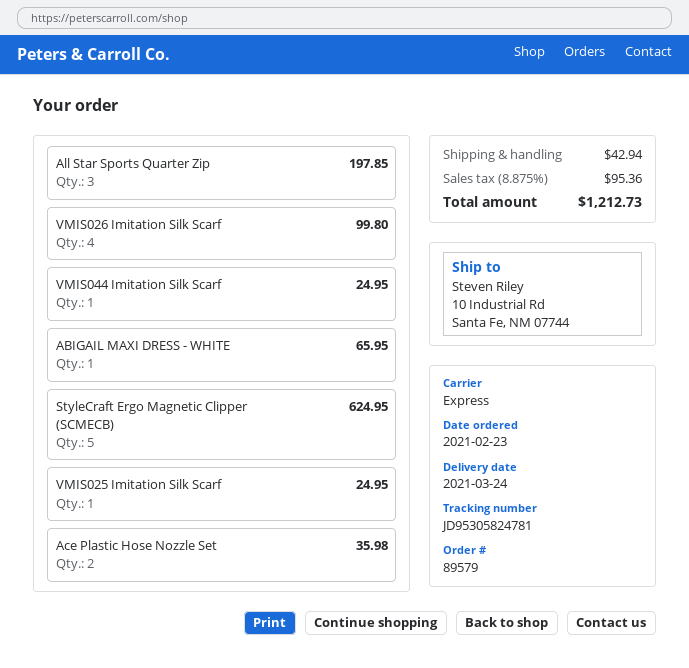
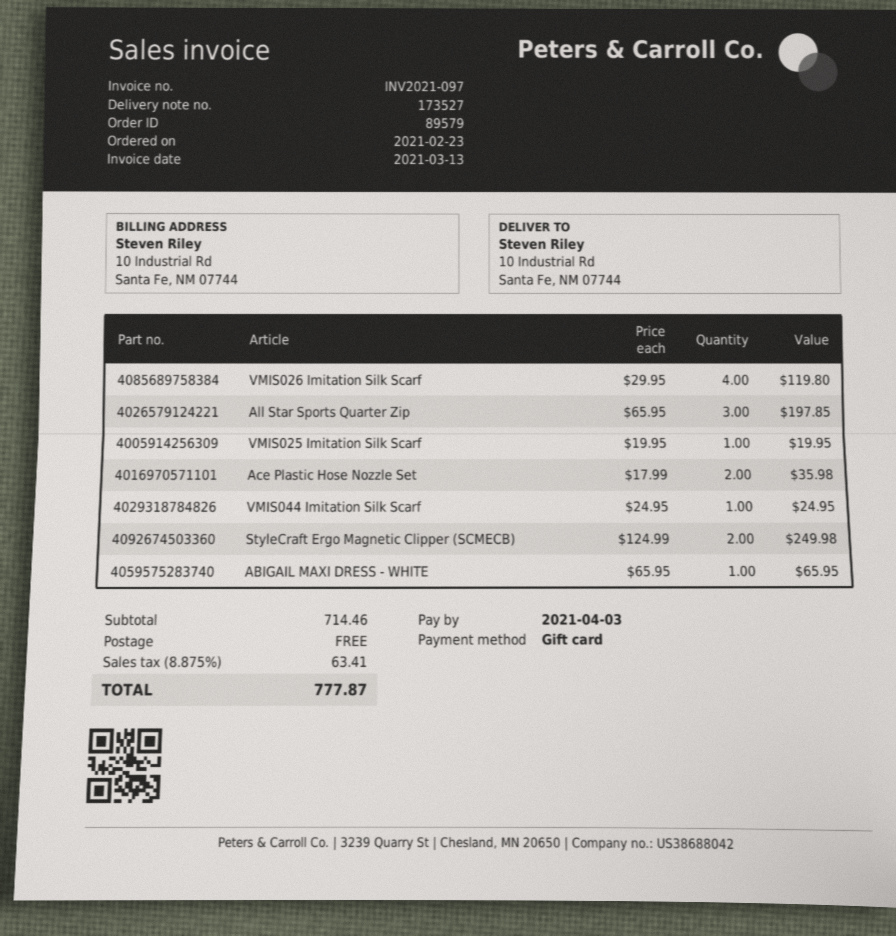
VMIS026 Imitation Silk Scarf: 4 for 99.80 -> 4 for 119.80
StyleCraft Ergo Magnetic Clipper (SCMECB): 5 for 624.95 -> 2 for 249.98
VMIS025 Imitation Silk Scarf: 1 for 24.95 -> 1 for 19.95
shipping: 42.94 -> 0.00
tax: 8.875% = 95.36 -> 8.875% = 63.41
total: 1212.73 -> 777.87

